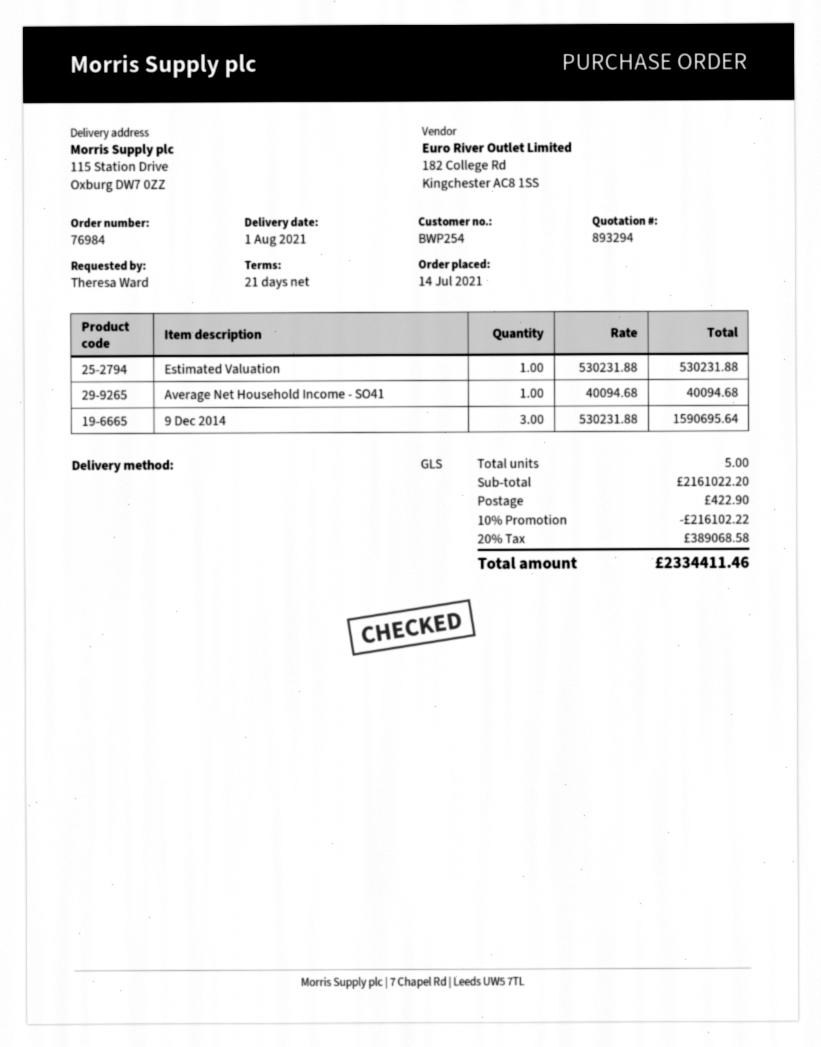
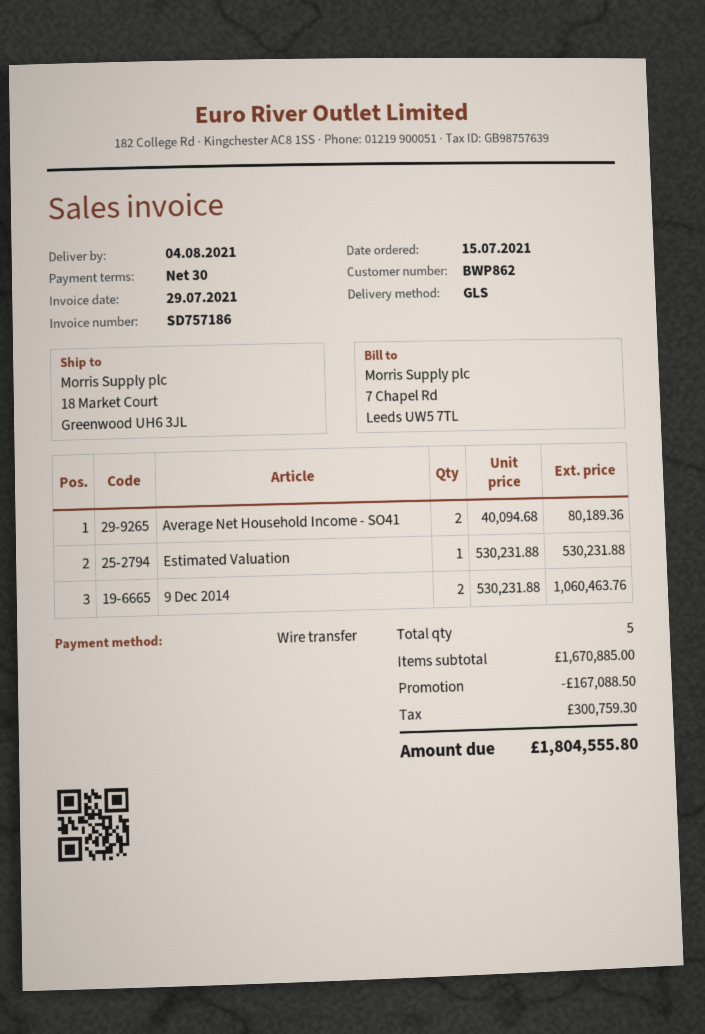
order date: 2021-07-14 -> 2021-07-15
delivery date: 2021-08-01 -> 2021-08-04
payment terms: 21 days -> 30 days
customer number: BWP254 -> BWP862
ship to: 115 Station Drive, Oxburg DW7 0ZZ -> 18 Market Court, Greenwood UH6 3JL
Average Net Household Income - SO41: 1 x 40094.68 = 40094.68 -> 2 x 40094.68 = 80189.36
9 Dec 2014: 3 x 530231.88 = 1590695.64 -> 2 x 530231.88 = 1060463.76
subtotal: 2161022.20 -> 1670885.00
discount: 216102.22 -> 167088.50
shipping: 422.90 -> none
tax: 389068.58 -> 300759.30
total: 2334411.46 -> 1804555.80

